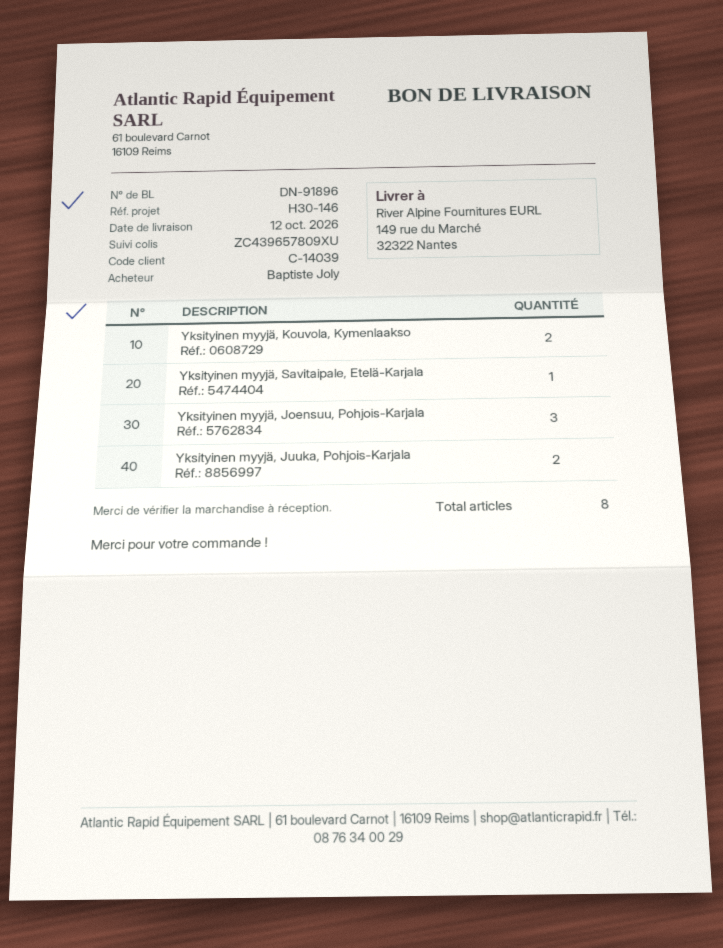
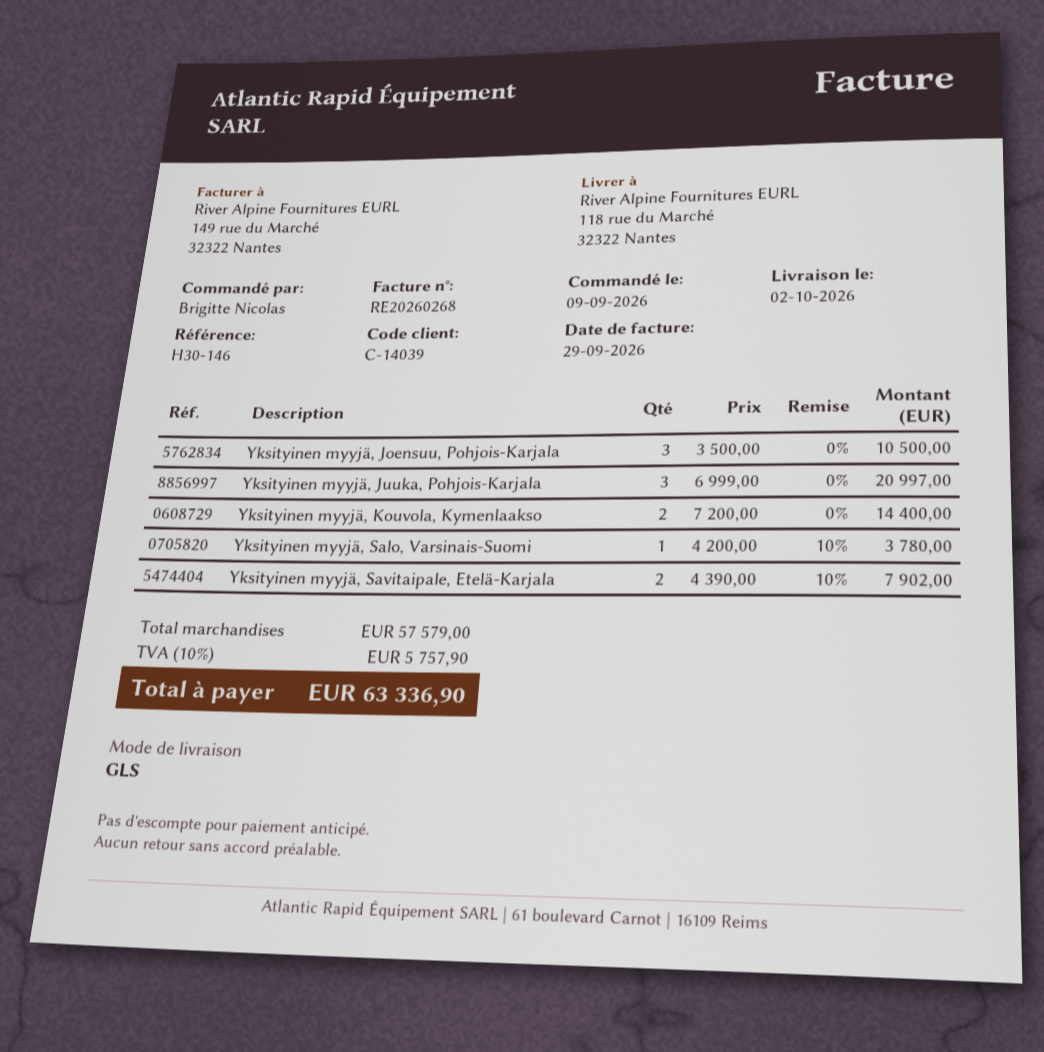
delivery date: 2026-10-12 -> 2026-10-02
ordered by: Baptiste Joly -> Brigitte Nicolas
ship to: 149 rue du Marché, 32322 Nantes -> 118 rue du Marché, 32322 Nantes
Yksityinen myyjä, Savitaipale, Etelä-Karjala: 1 -> 2
Yksityinen myyjä, Juuka, Pohjois-Karjala: 2 -> 3
Yksityinen myyjä, Salo, Varsinais-Suomi: none -> 1

